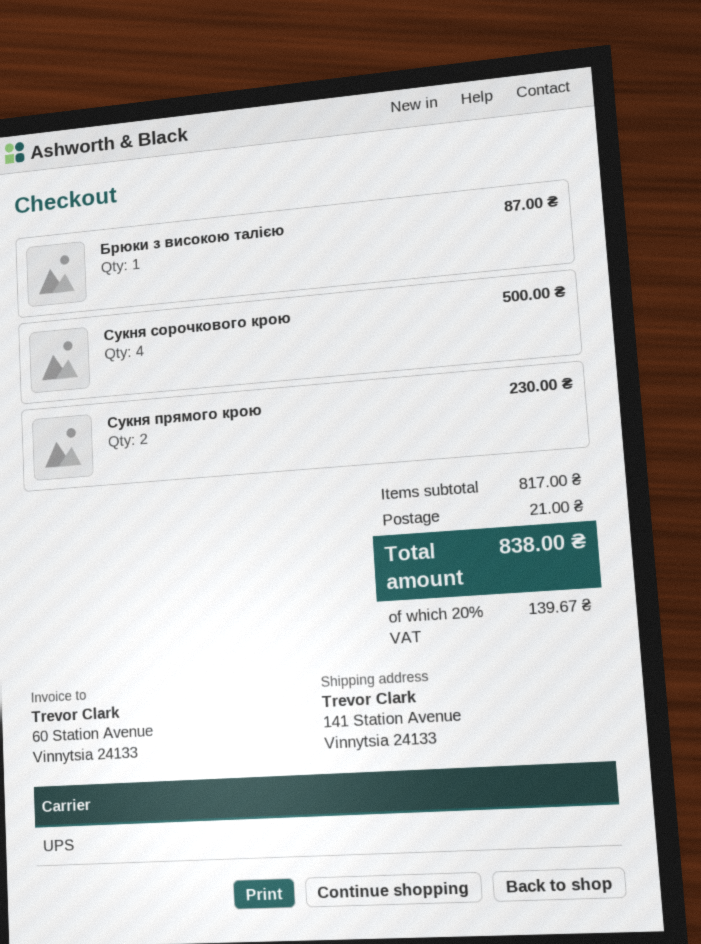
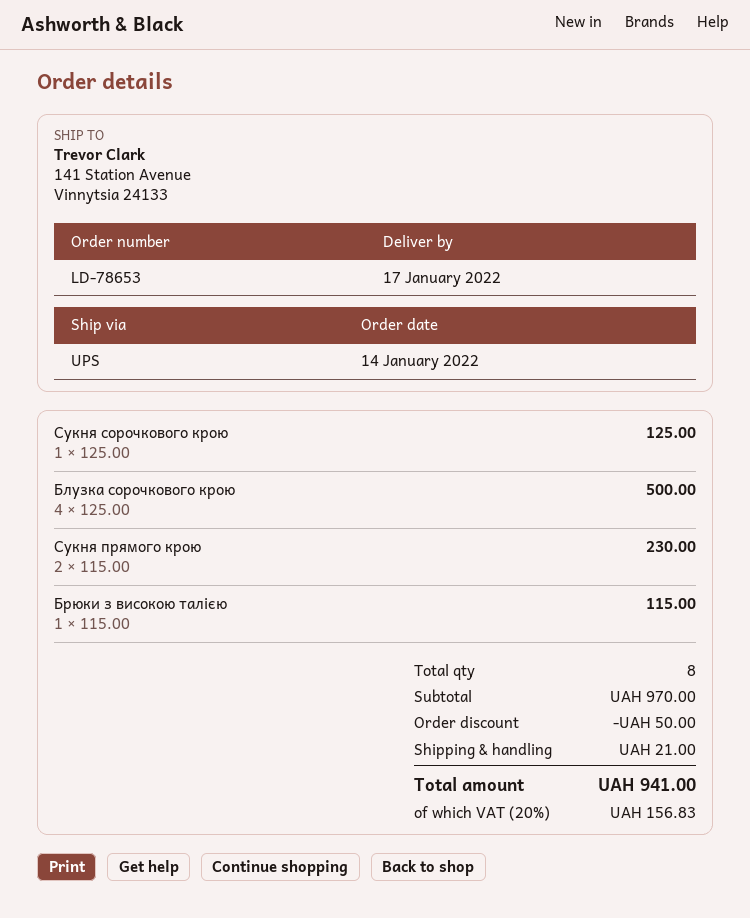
Брюки з високою талією: 1 for 87.00 -> 1 for 115.00
Сукня сорочкового крою: 4 for 500.00 -> 1 for 125.00
Блузка сорочкового крою: none -> 4 for 500.00
subtotal: 817.00 -> 970.00
discount: none -> 50.00
tax: 20% = 139.67 -> 20% = 156.83
total: 838.00 -> 941.00

